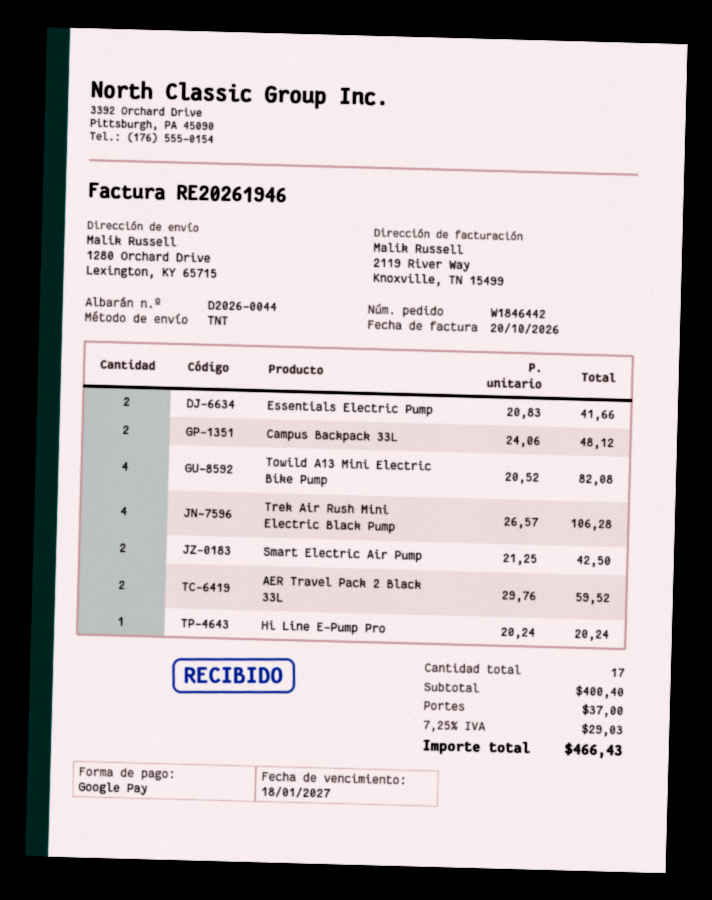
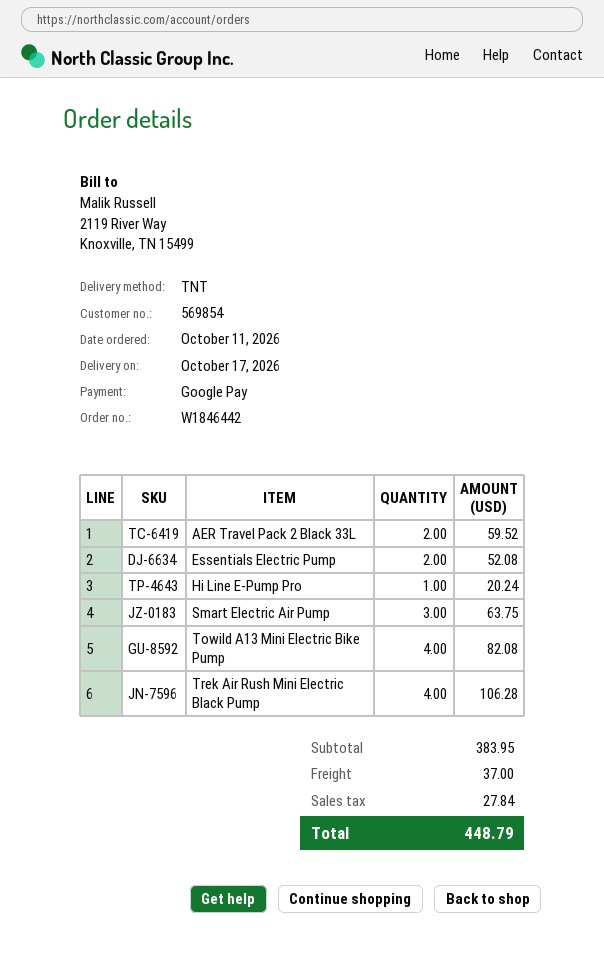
Essentials Electric Pump: 2 for 41.66 -> 2 for 52.08
Campus Backpack 33L: 2 for 48.12 -> none
Smart Electric Air Pump: 2 for 42.50 -> 3 for 63.75
subtotal: 400.40 -> 383.95
tax: 29.03 -> 27.84
total: 466.43 -> 448.79

